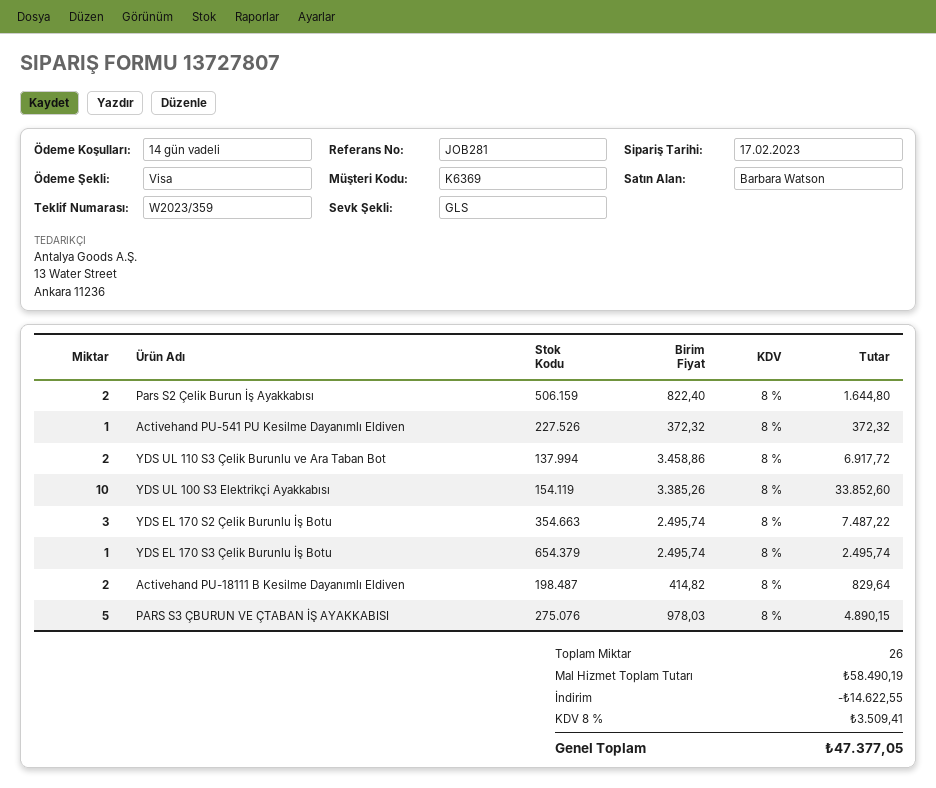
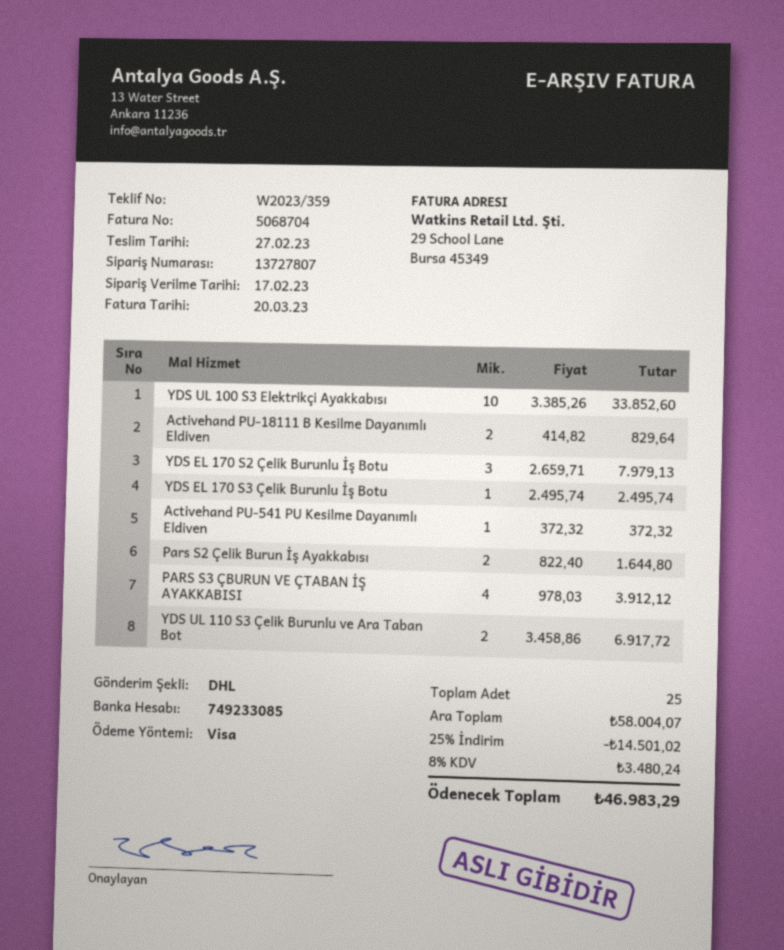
shipping method: GLS -> DHL
YDS EL 170 S2 Çelik Burunlu İş Botu: 3 x 2495.74 = 7487.22 -> 3 x 2659.71 = 7979.13
PARS S3 ÇBURUN VE ÇTABAN İŞ AYAKKABISI: 5 x 978.03 = 4890.15 -> 4 x 978.03 = 3912.12
total quantity: 26 -> 25
subtotal: 58490.19 -> 58004.07
discount: 14622.55 -> 14501.02
tax: 8% = 3509.41 -> 8% = 3480.24
total: 47377.05 -> 46983.29

